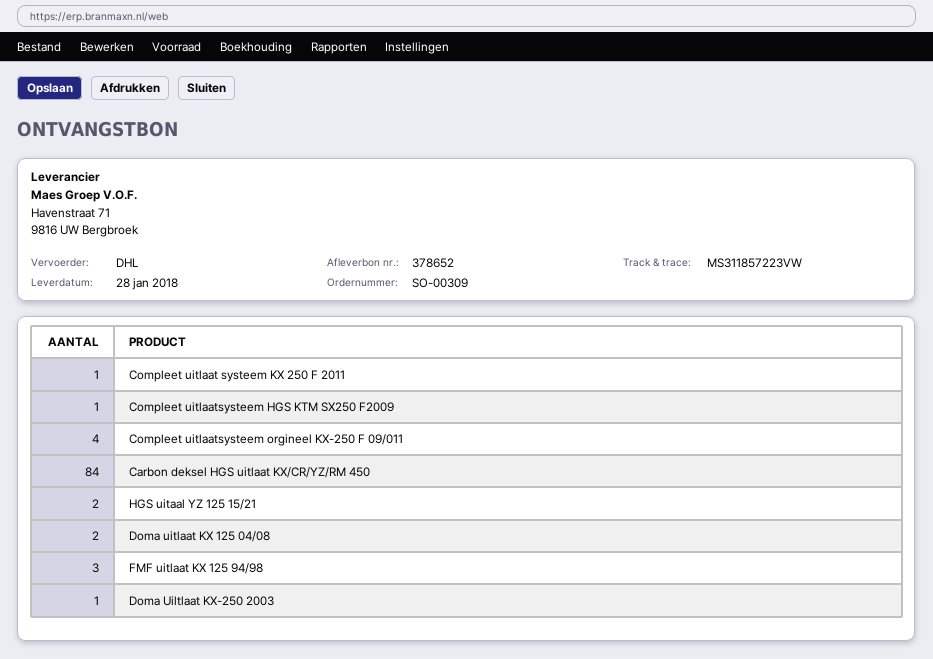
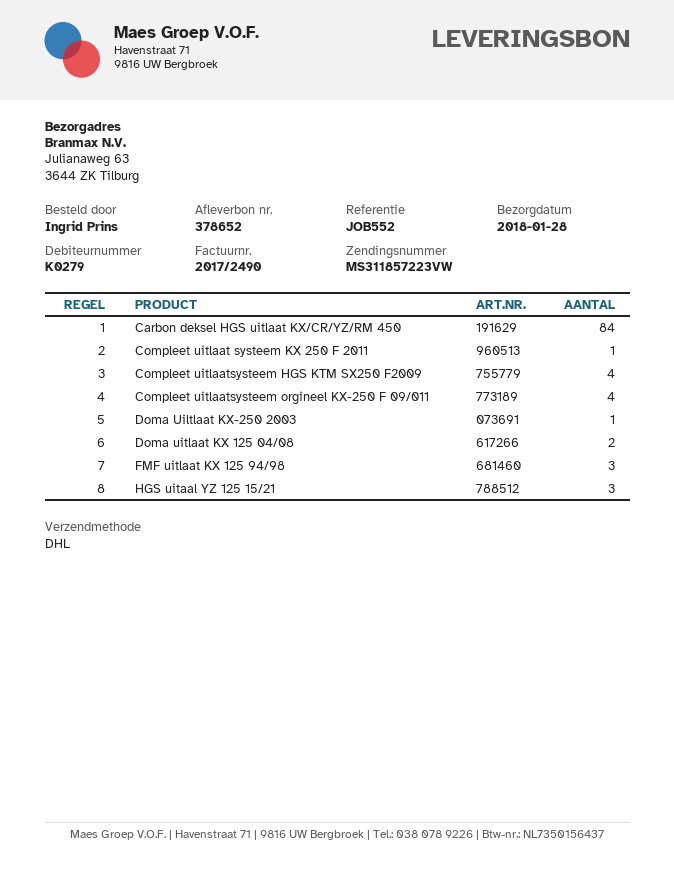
Compleet uitlaatsysteem HGS KTM SX250 F2009: 1 -> 4
HGS uitaal YZ 125 15/21: 2 -> 3

